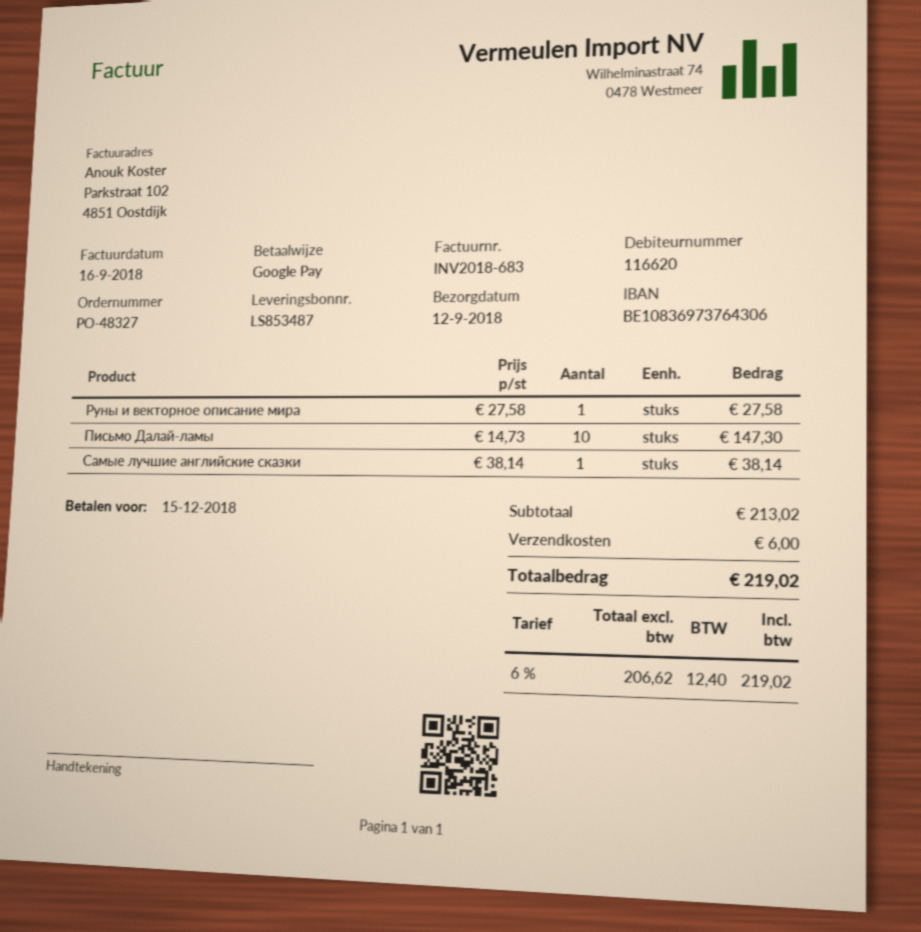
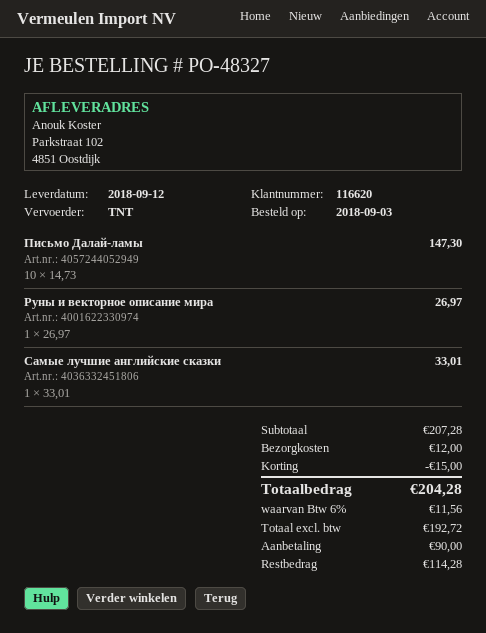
Руны и векторное описание мира: 1 x 27.58 = 27.58 -> 1 x 26.97 = 26.97
Самые лучшие английские сказки: 1 x 38.14 = 38.14 -> 1 x 33.01 = 33.01
subtotal: 213.02 -> 207.28
discount: none -> 15.00
shipping: 6.00 -> 12.00
net: 206.62 -> 192.72
tax: 6% = 12.40 -> 6% = 11.56
total: 219.02 -> 204.28

